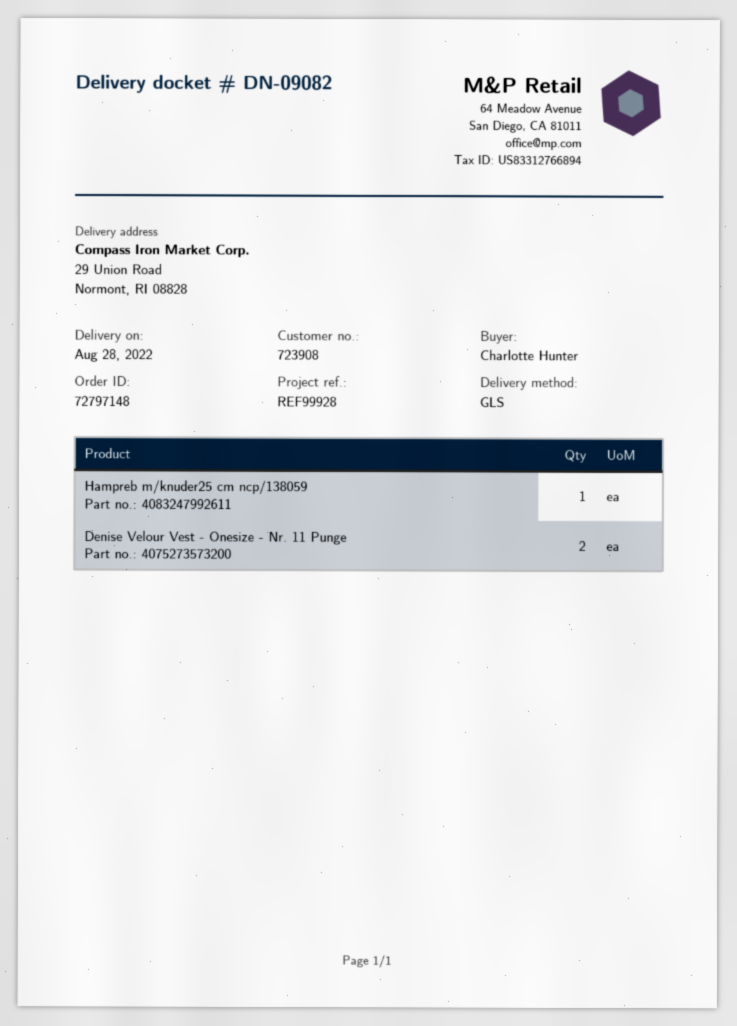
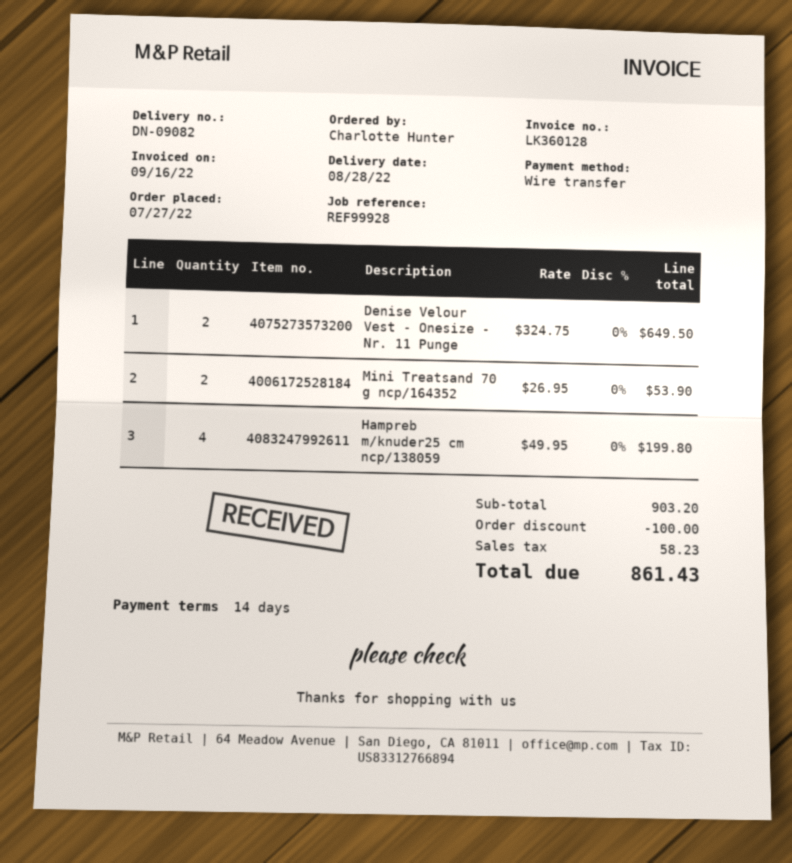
Hampreb m/knuder25 cm ncp/138059: 1 -> 4
Mini Treatsand 70 g ncp/164352: none -> 2

